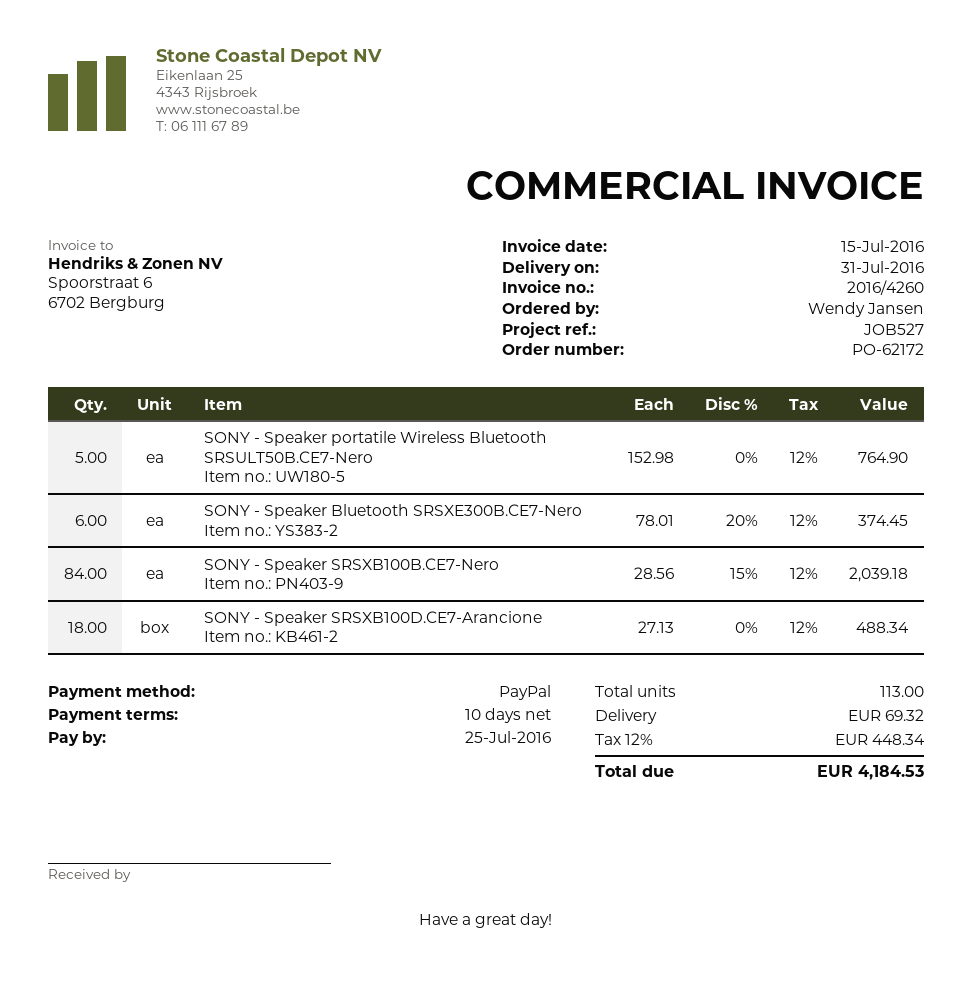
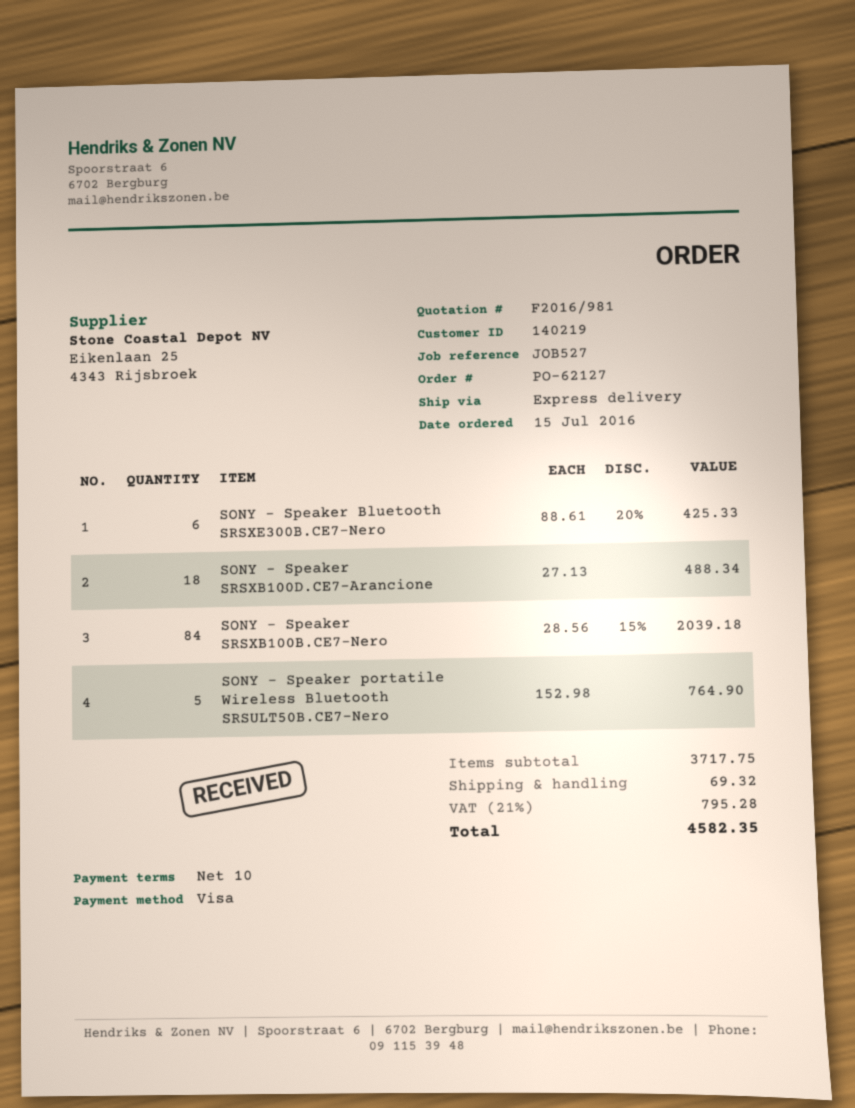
order number: PO-62172 -> PO-62127
payment method: PayPal -> Visa
SONY - Speaker Bluetooth SRSXE300B.CE7-Nero: 6 x 78.01 - 20% = 374.45 -> 6 x 88.61 - 20% = 425.33
tax: 12% = 448.34 -> 21% = 795.28
total: 4184.53 -> 4582.35

